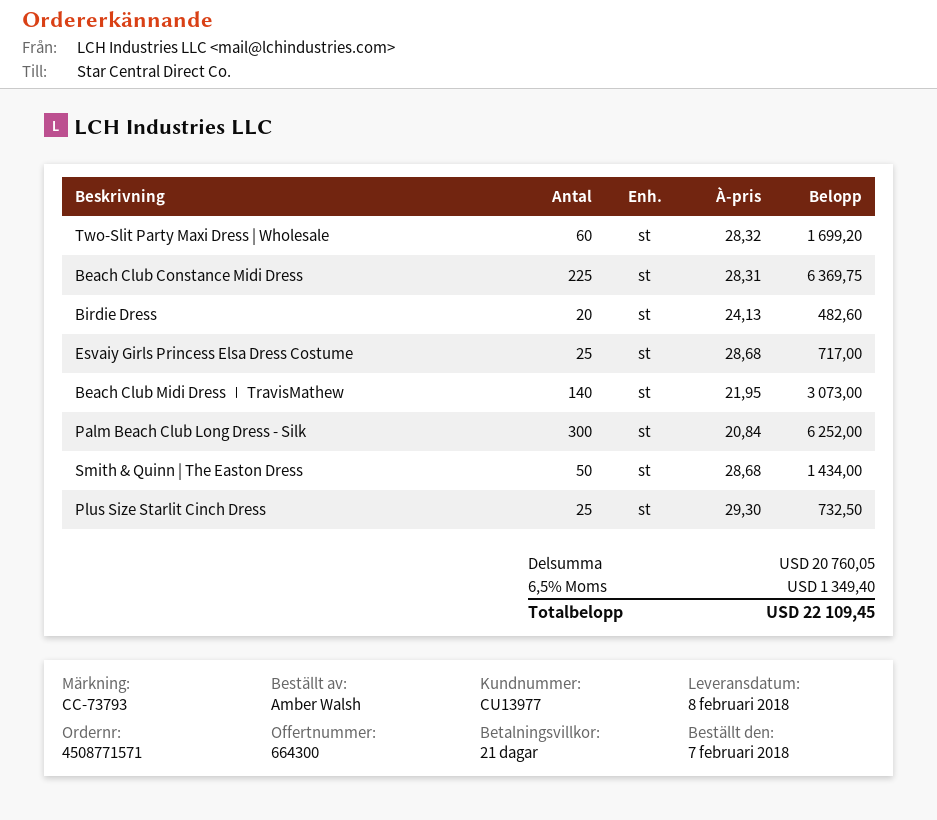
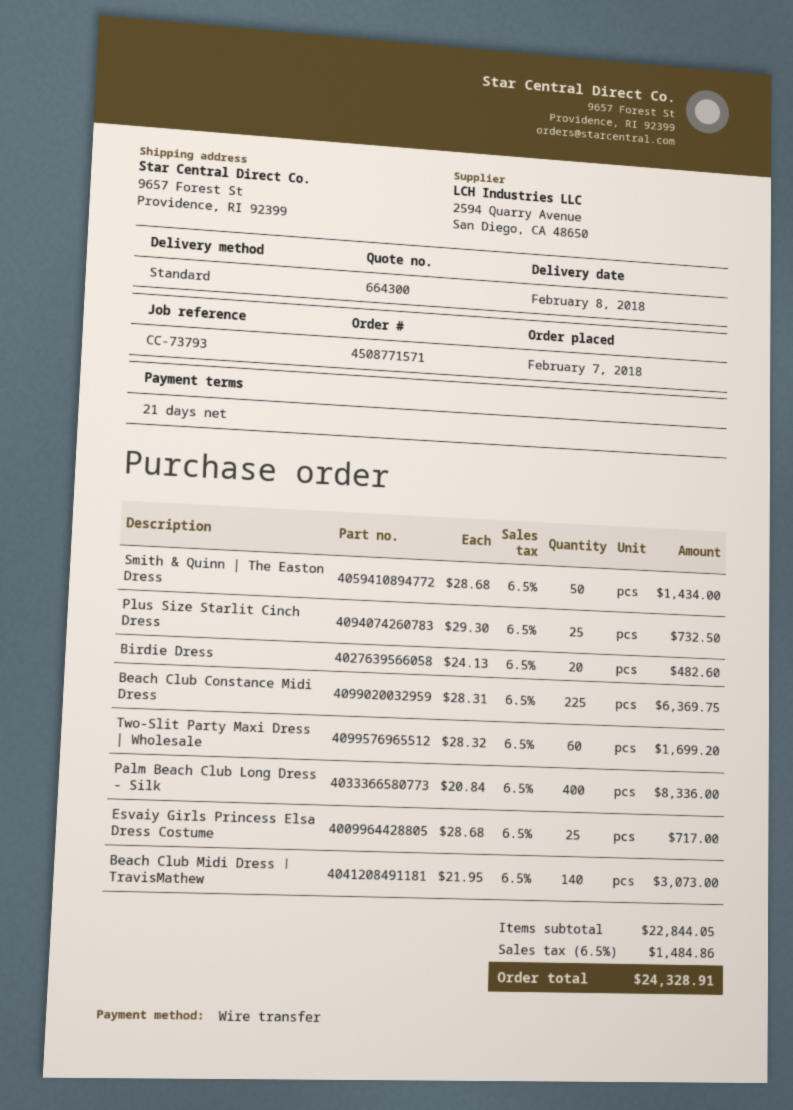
Palm Beach Club Long Dress - Silk: 300 x 20.84 = 6252.00 -> 400 x 20.84 = 8336.00
subtotal: 20760.05 -> 22844.05
tax: 6.5% = 1349.40 -> 6.5% = 1484.86
total: 22109.45 -> 24328.91

